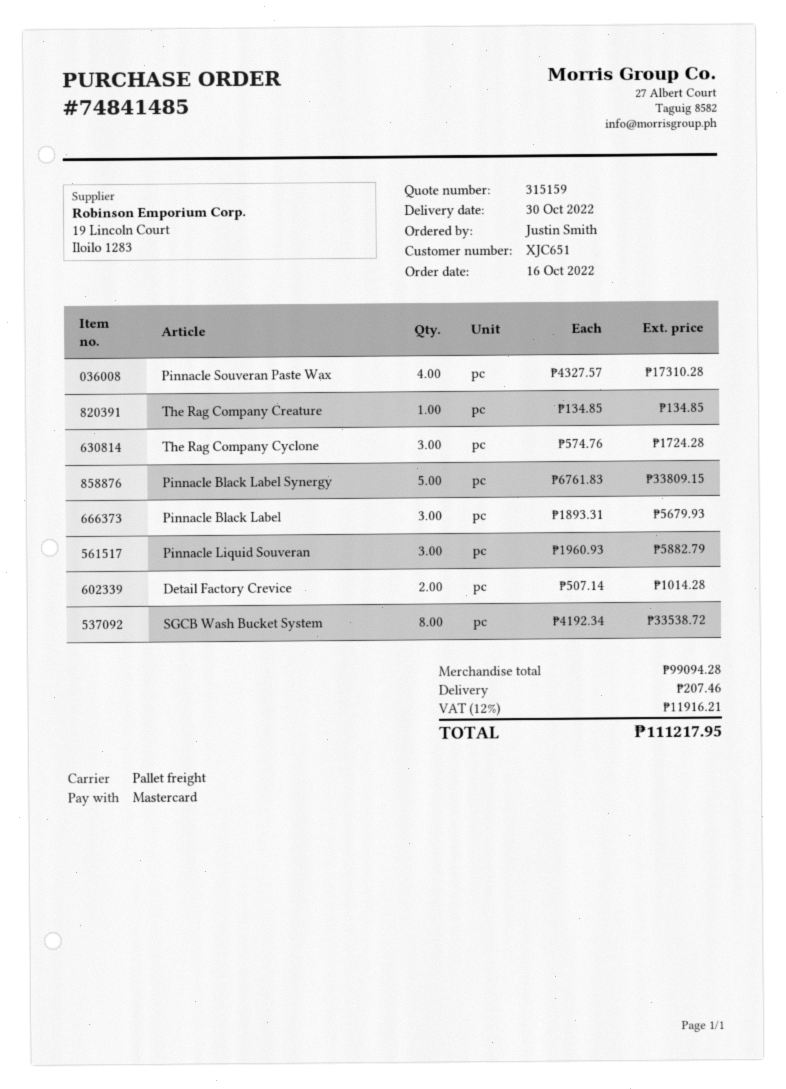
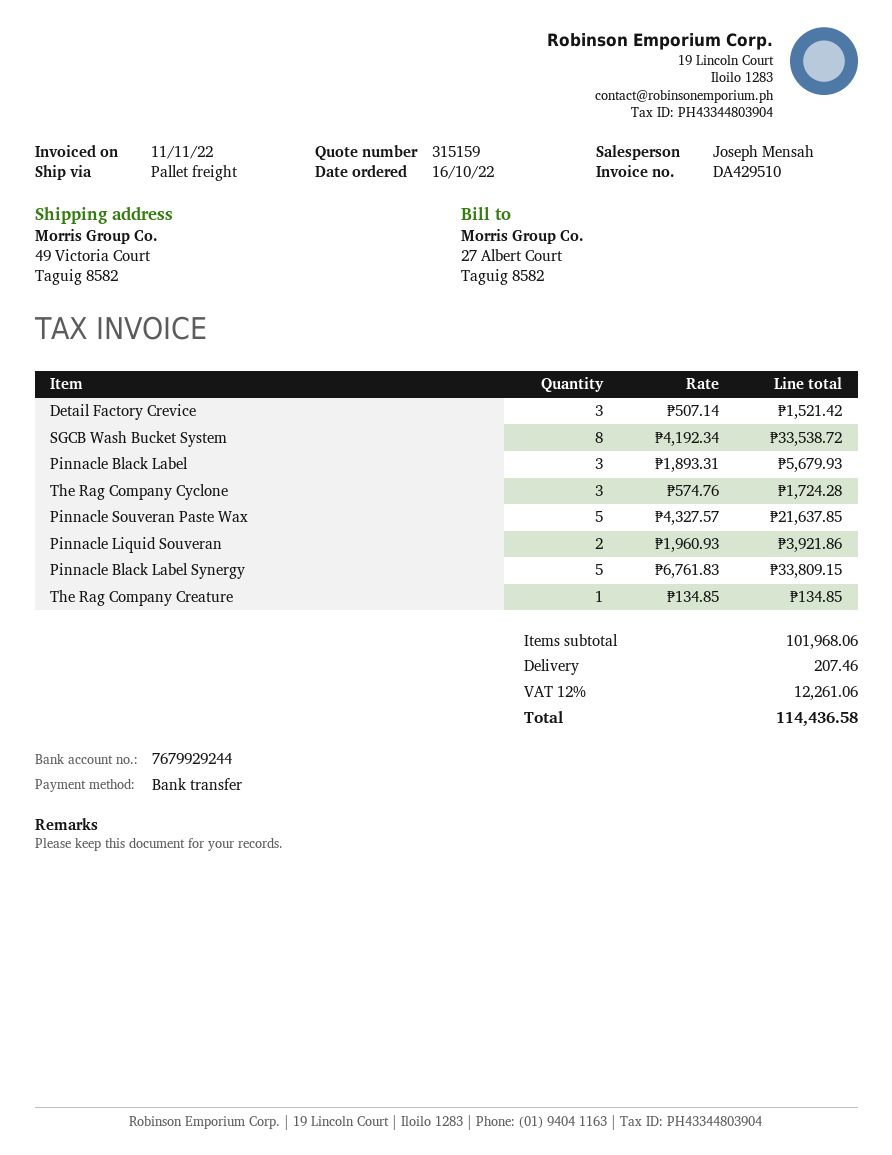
payment method: Mastercard -> bank transfer
Pinnacle Souveran Paste Wax: 4 x 4327.57 = 17310.28 -> 5 x 4327.57 = 21637.85
Pinnacle Liquid Souveran: 3 x 1960.93 = 5882.79 -> 2 x 1960.93 = 3921.86
Detail Factory Crevice: 2 x 507.14 = 1014.28 -> 3 x 507.14 = 1521.42
subtotal: 99094.28 -> 101968.06
tax: 12% = 11916.21 -> 12% = 12261.06
total: 111217.95 -> 114436.58

